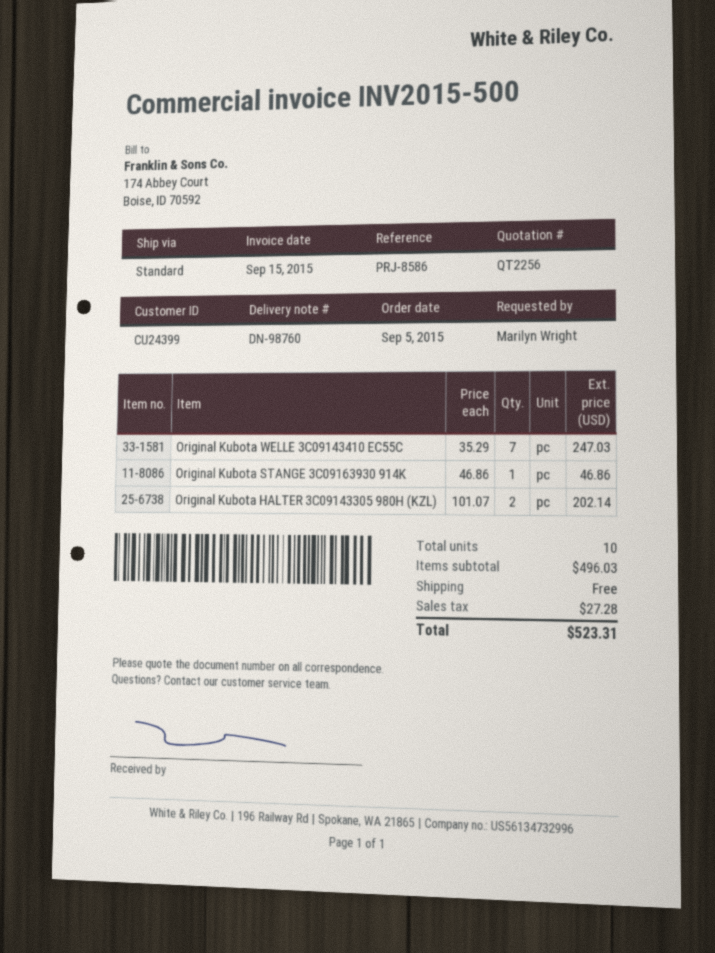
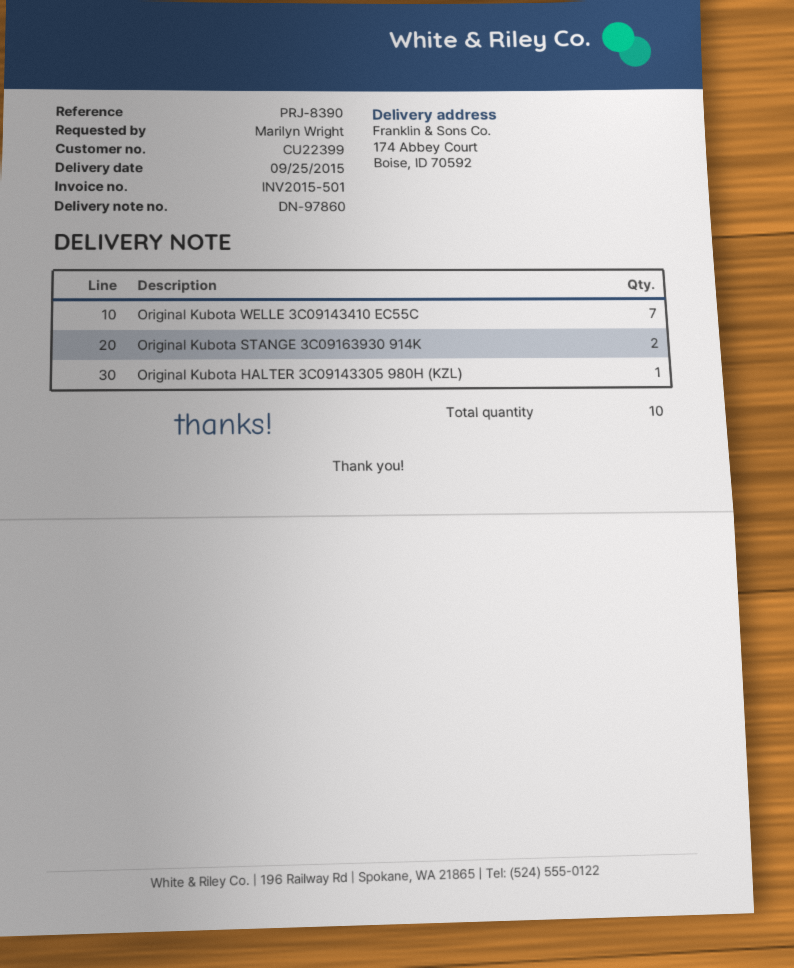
delivery note number: DN-98760 -> DN-97860
invoice number: INV2015-500 -> INV2015-501
customer number: CU24399 -> CU22399
reference: PRJ-8586 -> PRJ-8390
Original Kubota STANGE 3C09163930 914K: 1 -> 2
Original Kubota HALTER 3C09143305 980H (KZL): 2 -> 1

